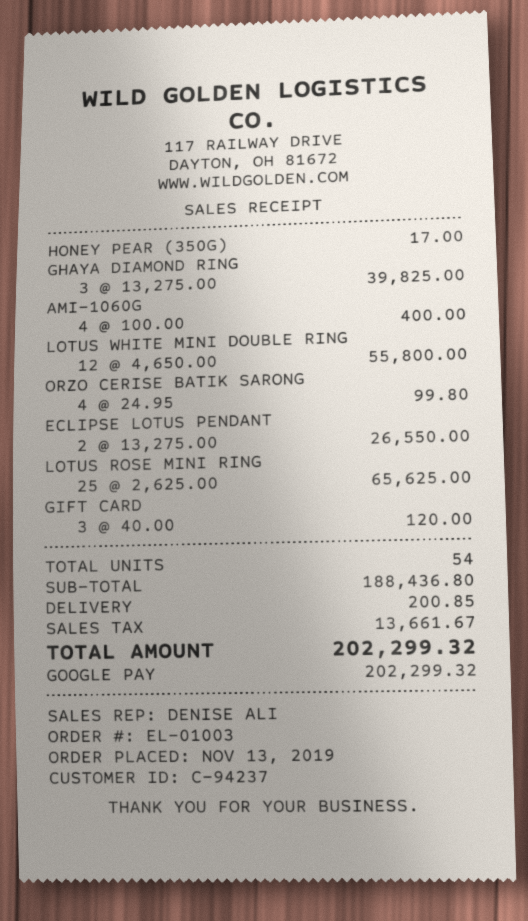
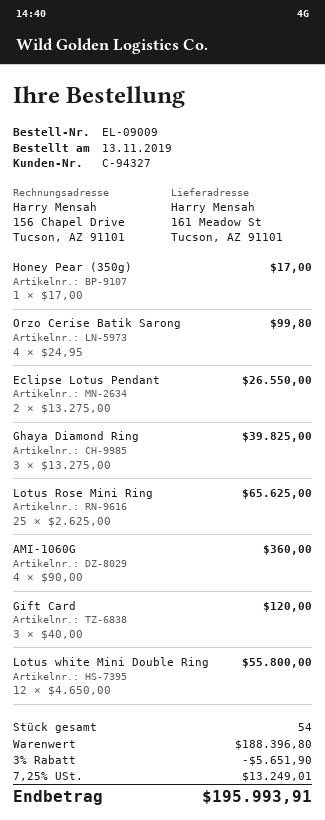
order number: EL-01003 -> EL-09009
customer number: C-94237 -> C-94327
AMI-1060G: 4 x 100.00 = 400.00 -> 4 x 90.00 = 360.00
subtotal: 188436.80 -> 188396.80
discount: none -> 3% = 5651.90
shipping: 200.85 -> none
tax: 13661.67 -> 13249.01
total: 202299.32 -> 195993.91

